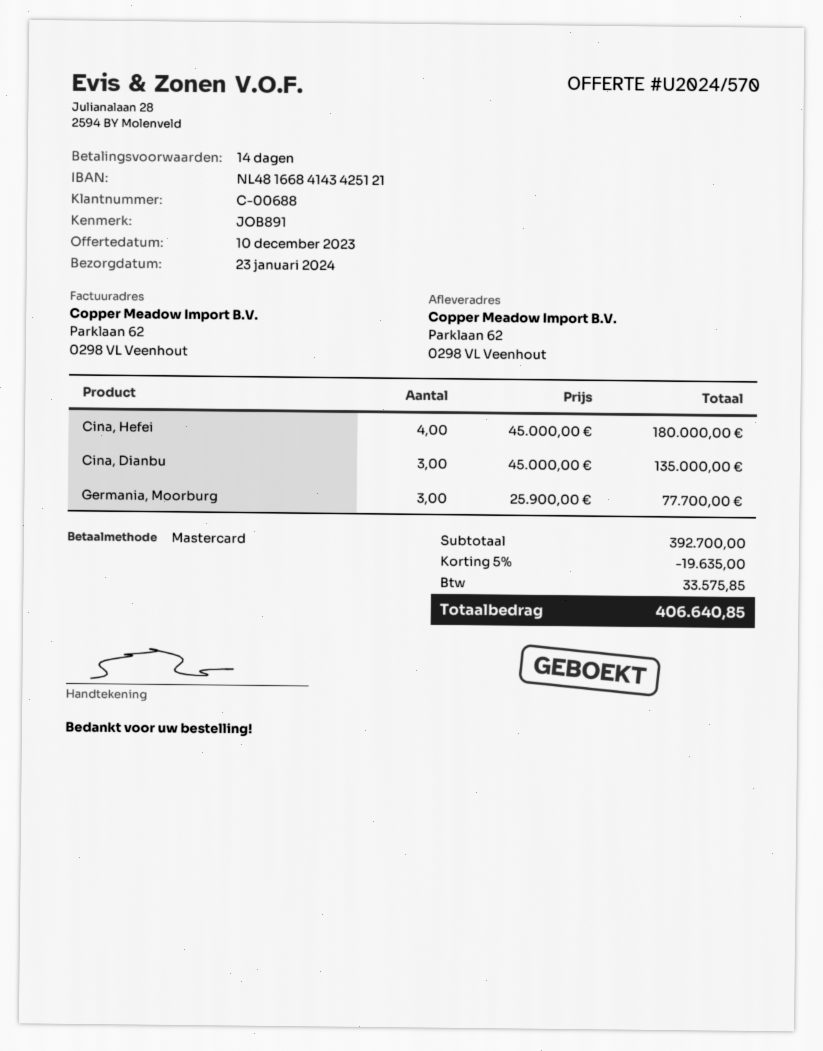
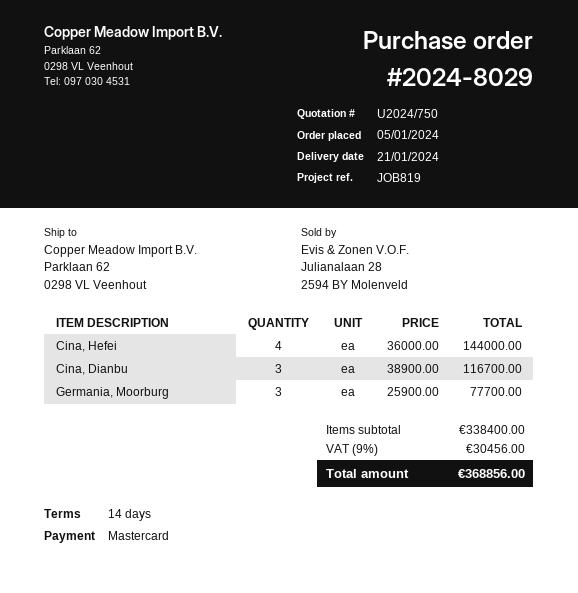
quote number: U2024/570 -> U2024/750
delivery date: 2024-01-23 -> 2024-01-21
reference: JOB891 -> JOB819
Cina, Hefei: 4 x 45000.00 = 180000.00 -> 4 x 36000.00 = 144000.00
Cina, Dianbu: 3 x 45000.00 = 135000.00 -> 3 x 38900.00 = 116700.00
subtotal: 392700.00 -> 338400.00
discount: 5% = 19635.00 -> none
tax: 33575.85 -> 30456.00
total: 406640.85 -> 368856.00

